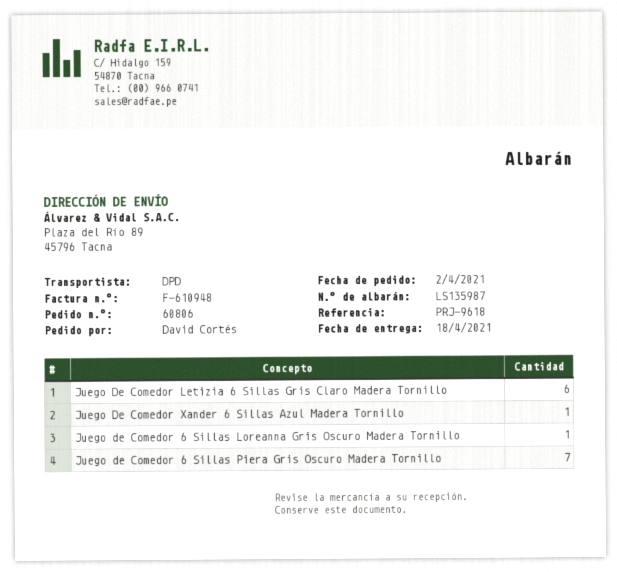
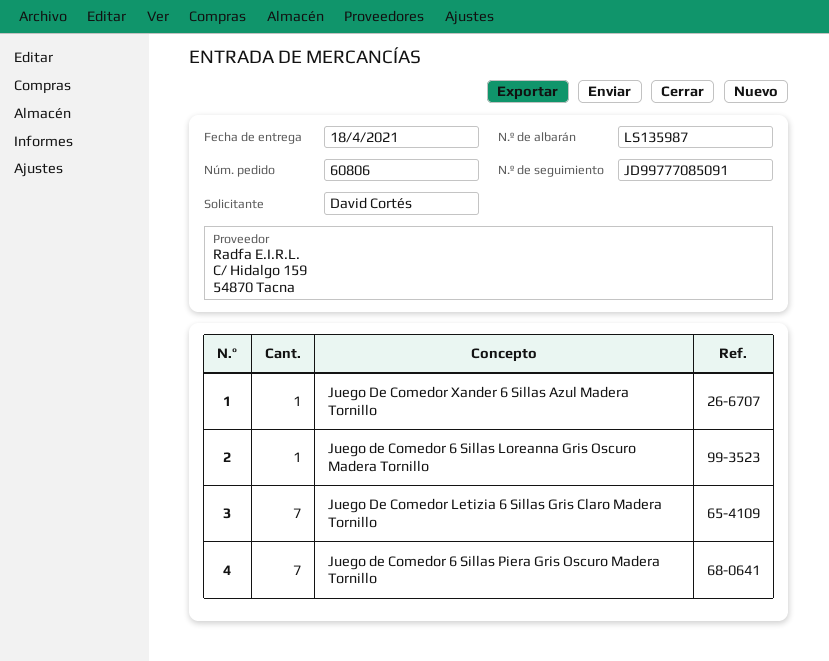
Juego De Comedor Letizia 6 Sillas Gris Claro Madera Tornillo: 6 -> 7

